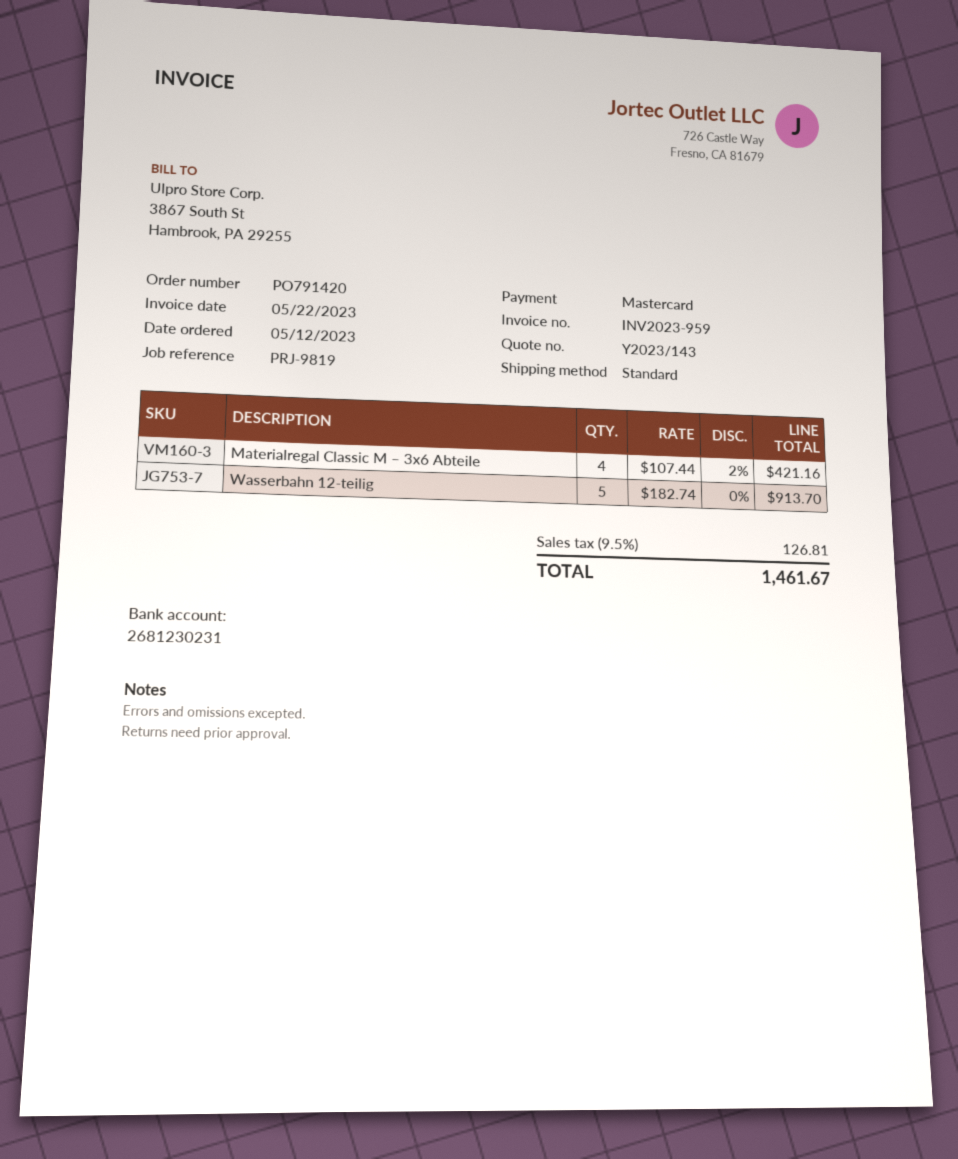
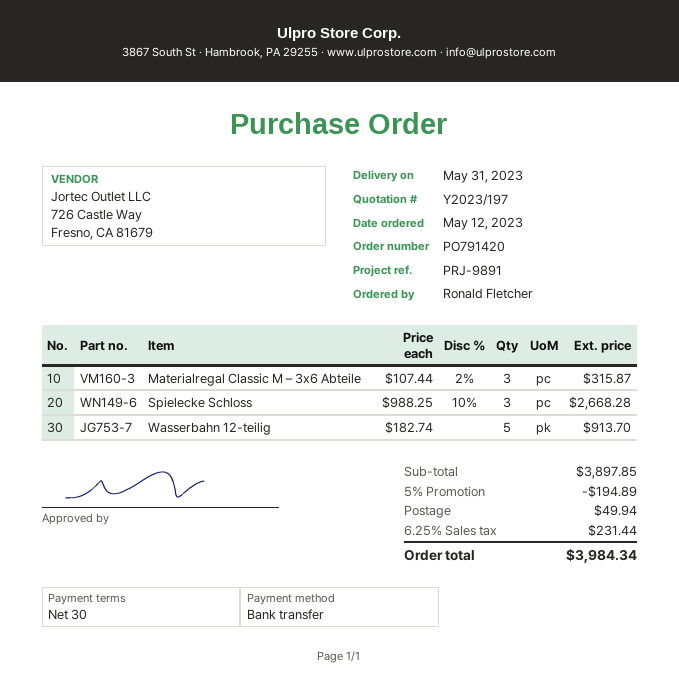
quote number: Y2023/143 -> Y2023/197
reference: PRJ-9819 -> PRJ-9891
payment method: Mastercard -> bank transfer
Materialregal Classic M – 3x6 Abteile: 4 x 107.44 - 2% = 421.16 -> 3 x 107.44 - 2% = 315.87
Spielecke Schloss: none -> 3 x 988.25 - 10% = 2668.28
discount: none -> 5% = 194.89
shipping: none -> 49.94
tax: 9.5% = 126.81 -> 6.25% = 231.44
total: 1461.67 -> 3984.34

